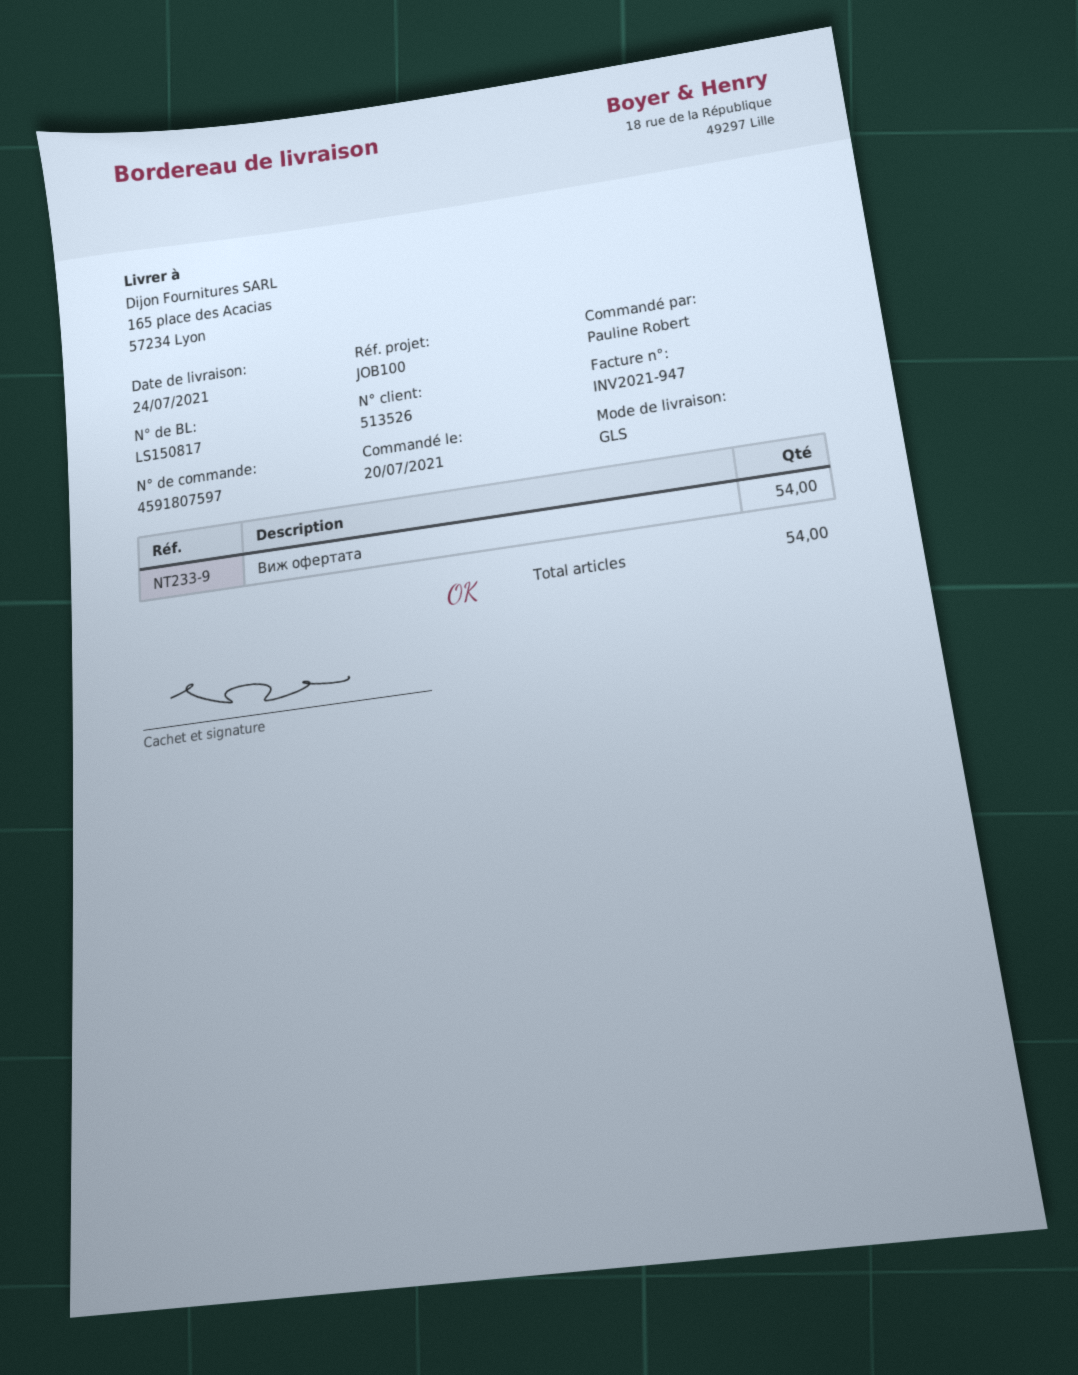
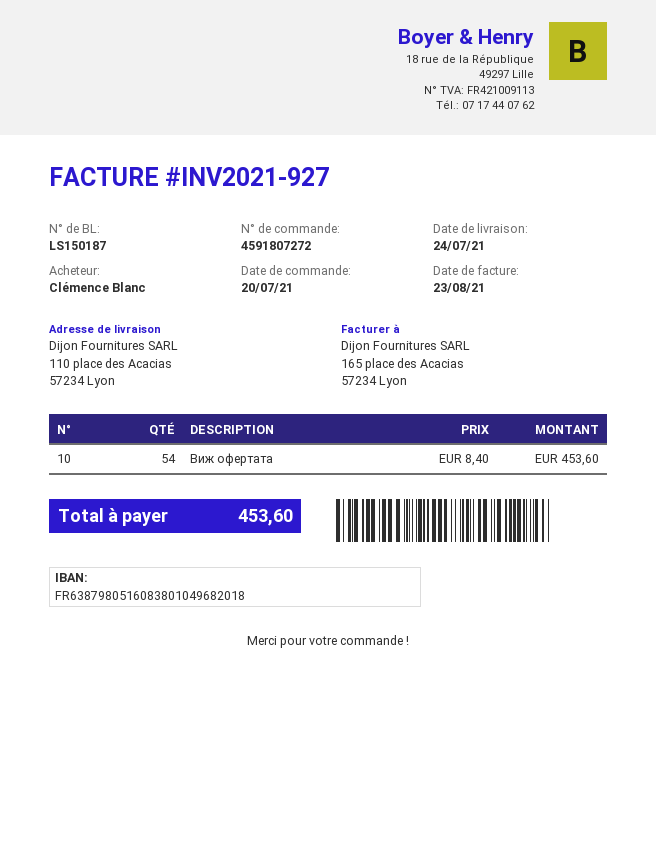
order number: 4591807597 -> 4591807272
delivery note number: LS150817 -> LS150187
invoice number: INV2021-947 -> INV2021-927
ordered by: Pauline Robert -> Clémence Blanc
ship to: 165 place des Acacias, 57234 Lyon -> 110 place des Acacias, 57234 Lyon

